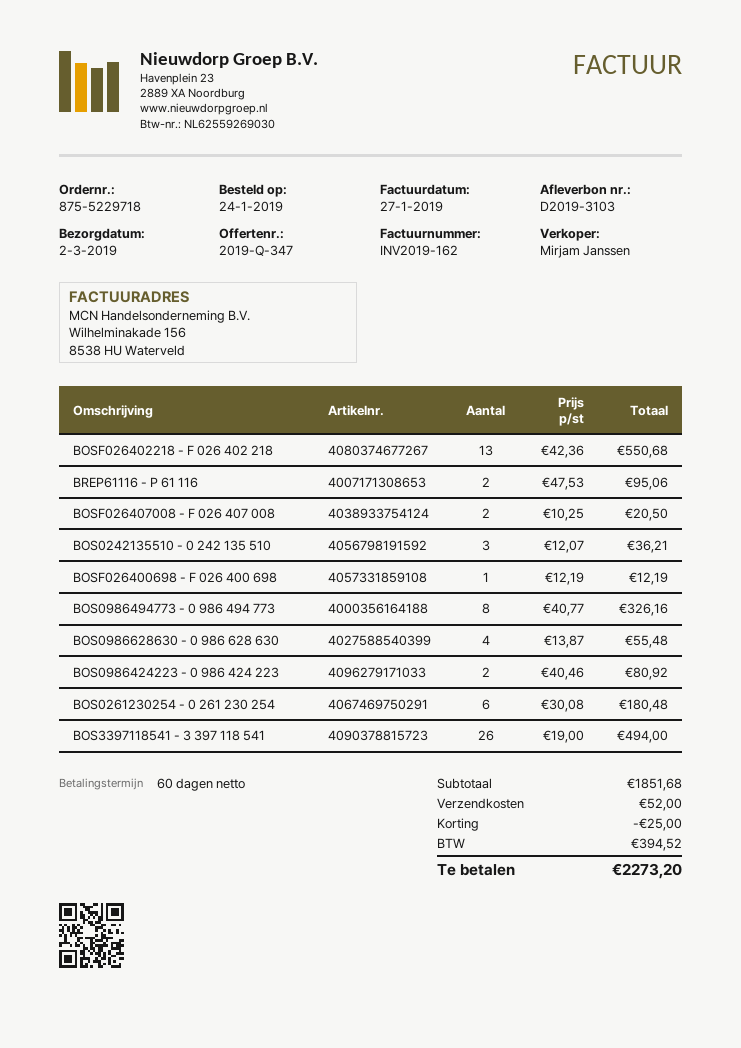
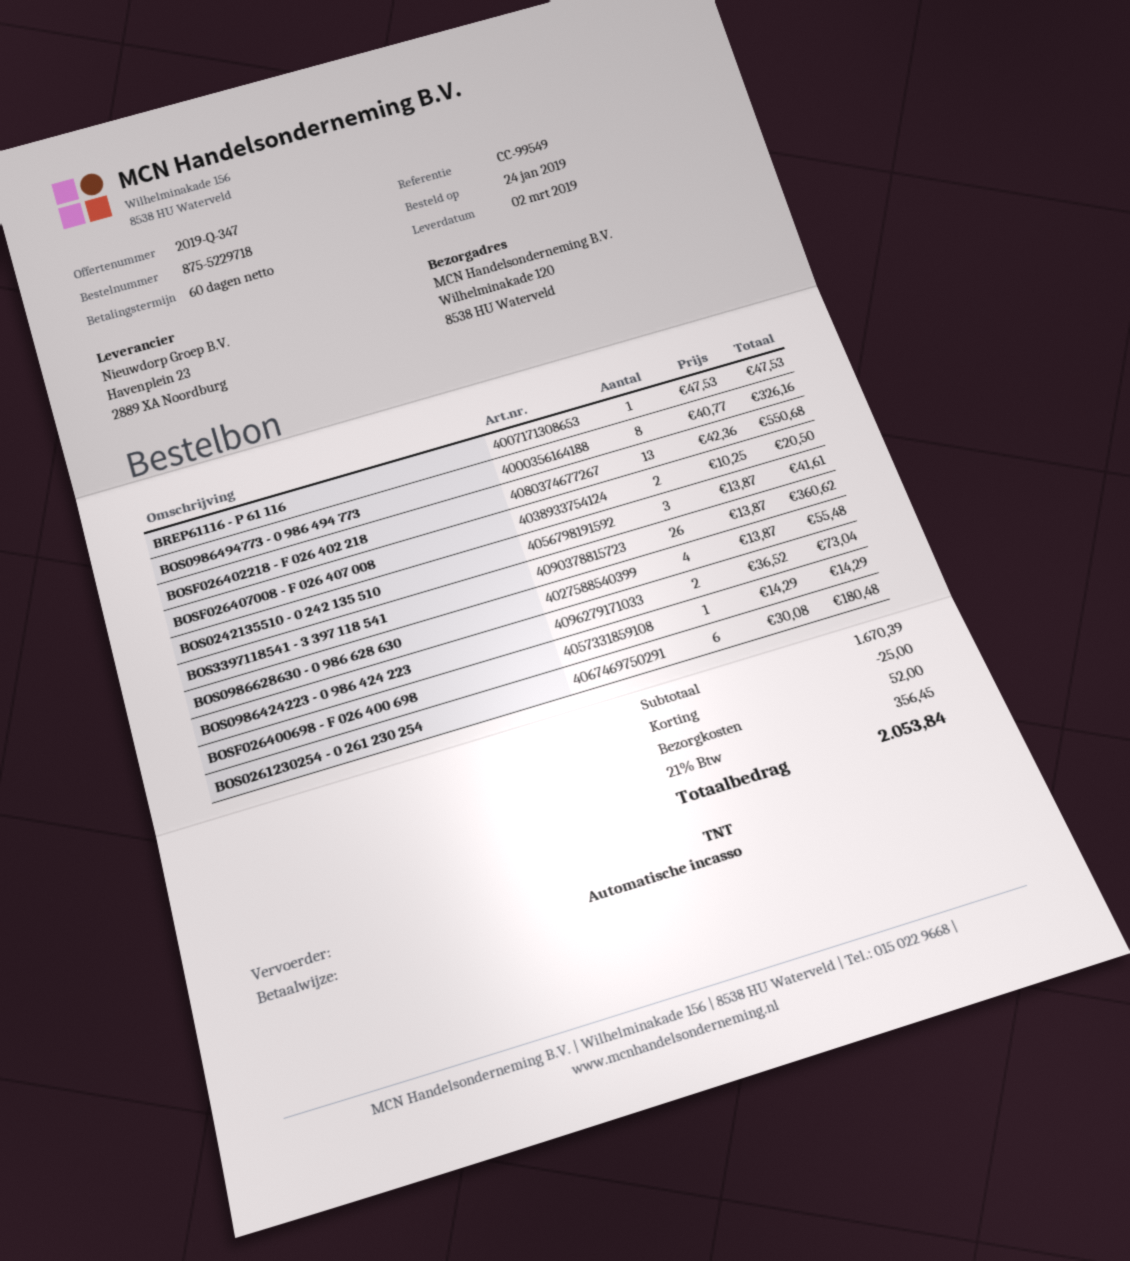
BREP61116 - P 61 116: 2 x 47.53 = 95.06 -> 1 x 47.53 = 47.53
BOS0242135510 - 0 242 135 510: 3 x 12.07 = 36.21 -> 3 x 13.87 = 41.61
BOSF026400698 - F 026 400 698: 1 x 12.19 = 12.19 -> 1 x 14.29 = 14.29
BOS0986424223 - 0 986 424 223: 2 x 40.46 = 80.92 -> 2 x 36.52 = 73.04
BOS3397118541 - 3 397 118 541: 26 x 19.00 = 494.00 -> 26 x 13.87 = 360.62
subtotal: 1851.68 -> 1670.39
tax: 394.52 -> 356.45
total: 2273.20 -> 2053.84

